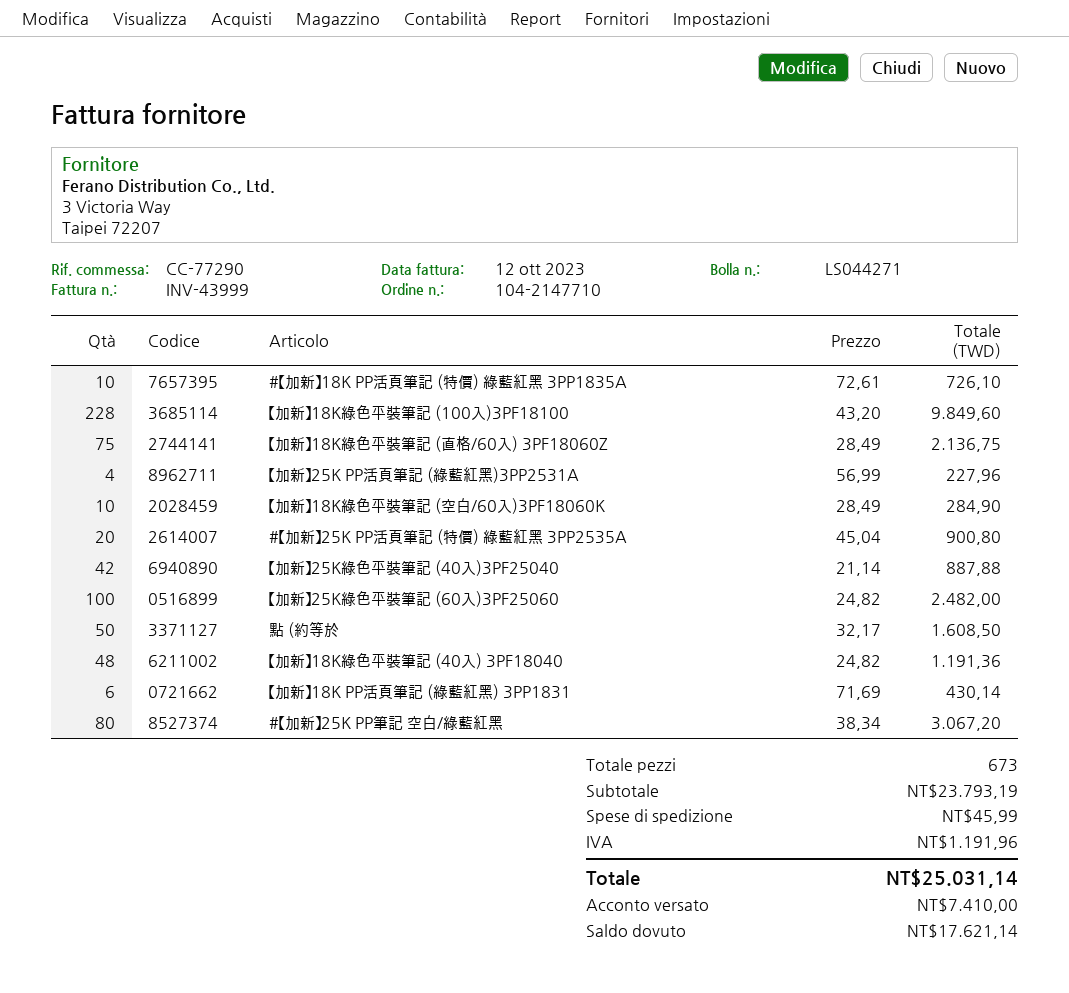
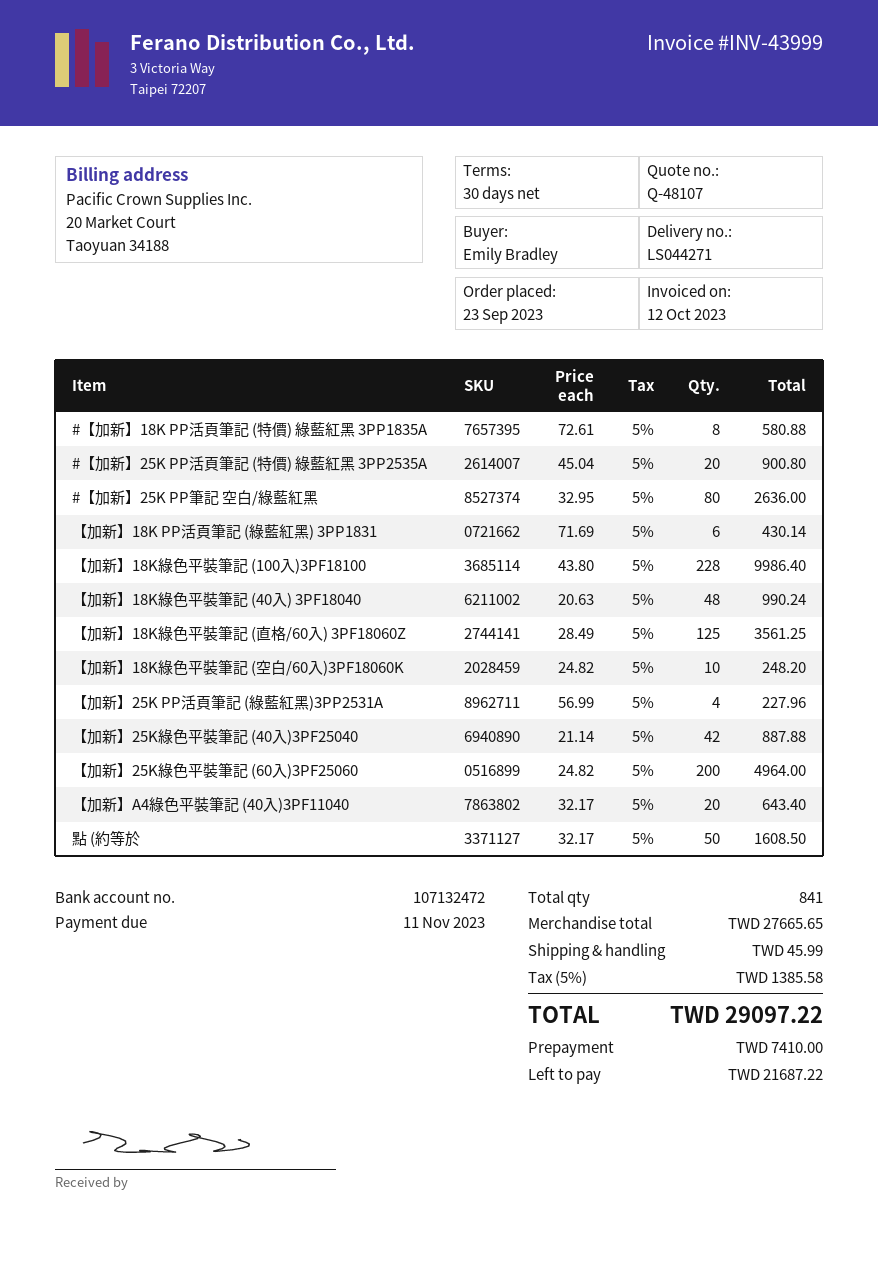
#【加新】18K PP活頁筆記 (特價) 綠藍紅黑 3PP1835A: 10 x 72.61 = 726.10 -> 8 x 72.61 = 580.88
【加新】18K綠色平裝筆記 (100入)3PF18100: 228 x 43.20 = 9849.60 -> 228 x 43.80 = 9986.40
【加新】18K綠色平裝筆記 (直格/60入) 3PF18060Z: 75 x 28.49 = 2136.75 -> 125 x 28.49 = 3561.25
【加新】18K綠色平裝筆記 (空白/60入)3PF18060K: 10 x 28.49 = 284.90 -> 10 x 24.82 = 248.20
【加新】25K綠色平裝筆記 (60入)3PF25060: 100 x 24.82 = 2482.00 -> 200 x 24.82 = 4964.00
【加新】18K綠色平裝筆記 (40入) 3PF18040: 48 x 24.82 = 1191.36 -> 48 x 20.63 = 990.24
#【加新】25K PP筆記 空白/綠藍紅黑: 80 x 38.34 = 3067.20 -> 80 x 32.95 = 2636.00
【加新】A4綠色平裝筆記 (40入)3PF11040: none -> 20 x 32.17 = 643.40
total quantity: 673 -> 841
subtotal: 23793.19 -> 27665.65
tax: 1191.96 -> 1385.58
total: 25031.14 -> 29097.22
balance: 17621.14 -> 21687.22

